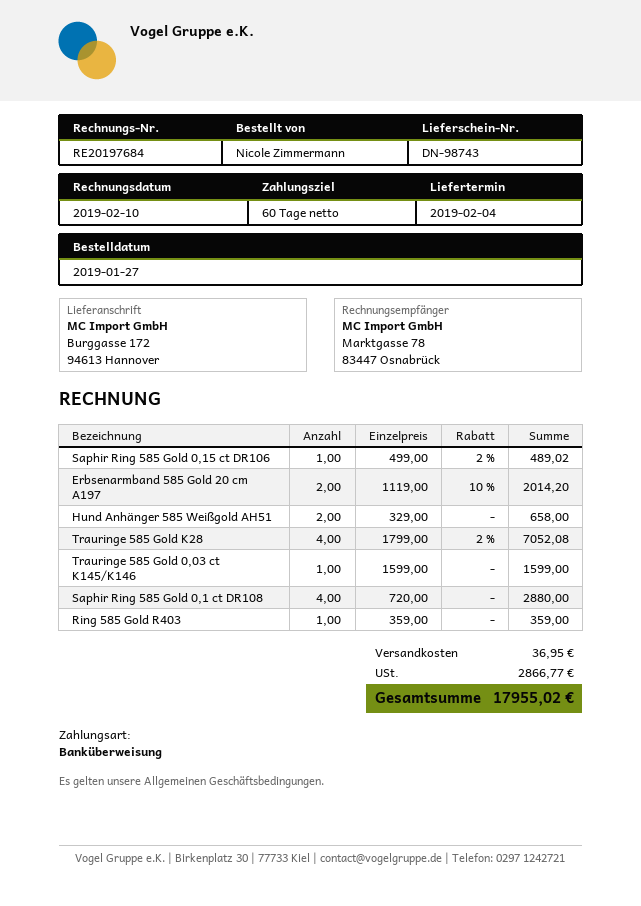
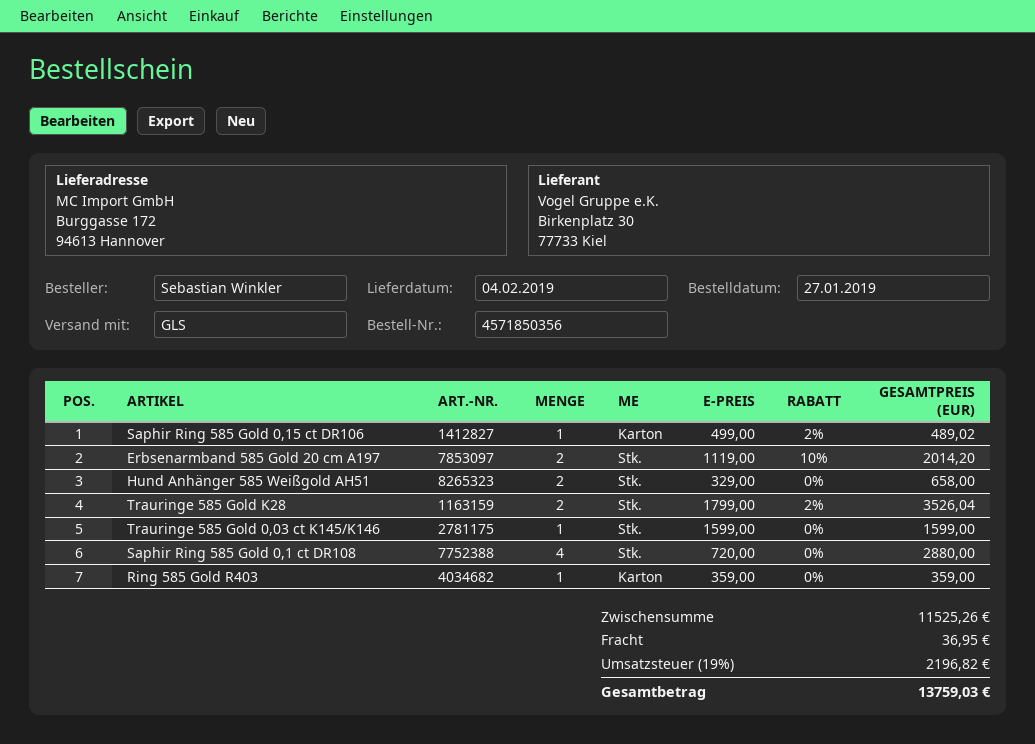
ordered by: Nicole Zimmermann -> Sebastian Winkler
Trauringe 585 Gold K28: 4 x 1799.00 - 2% = 7052.08 -> 2 x 1799.00 - 2% = 3526.04
tax: 2866.77 -> 2196.82
total: 17955.02 -> 13759.03

